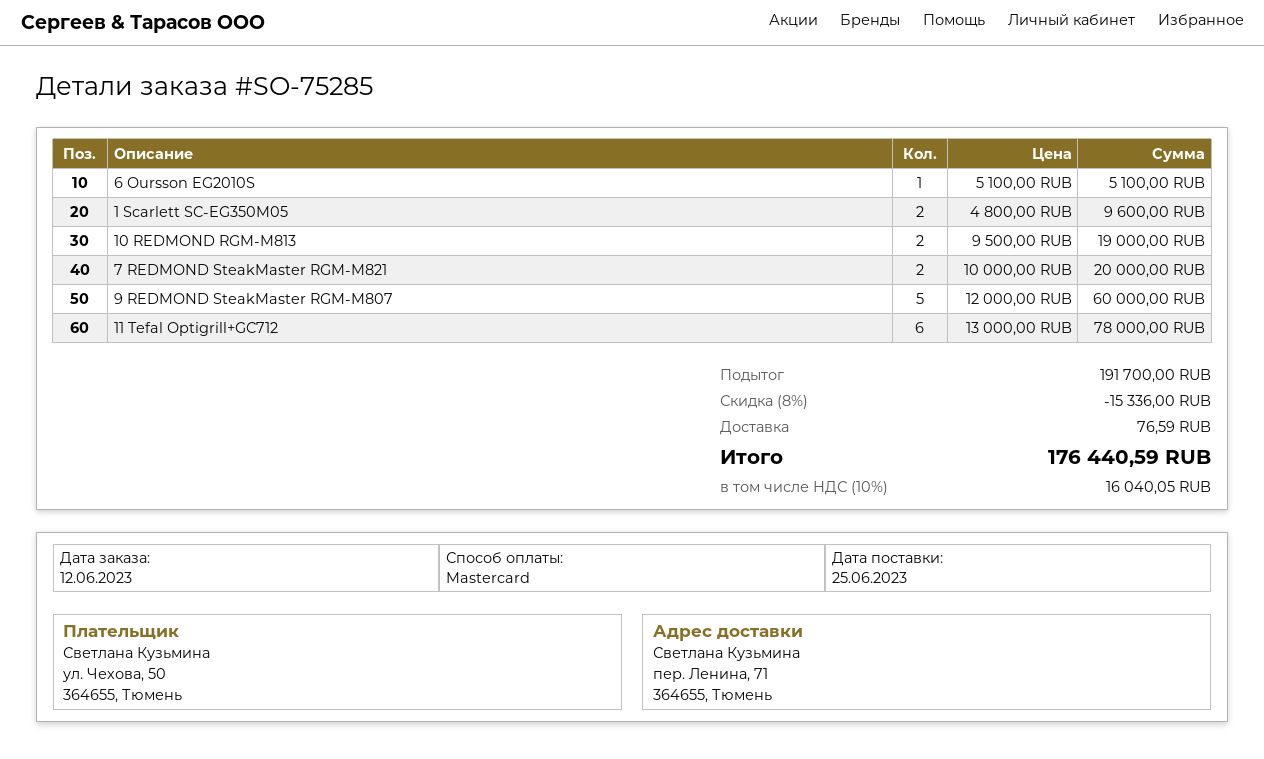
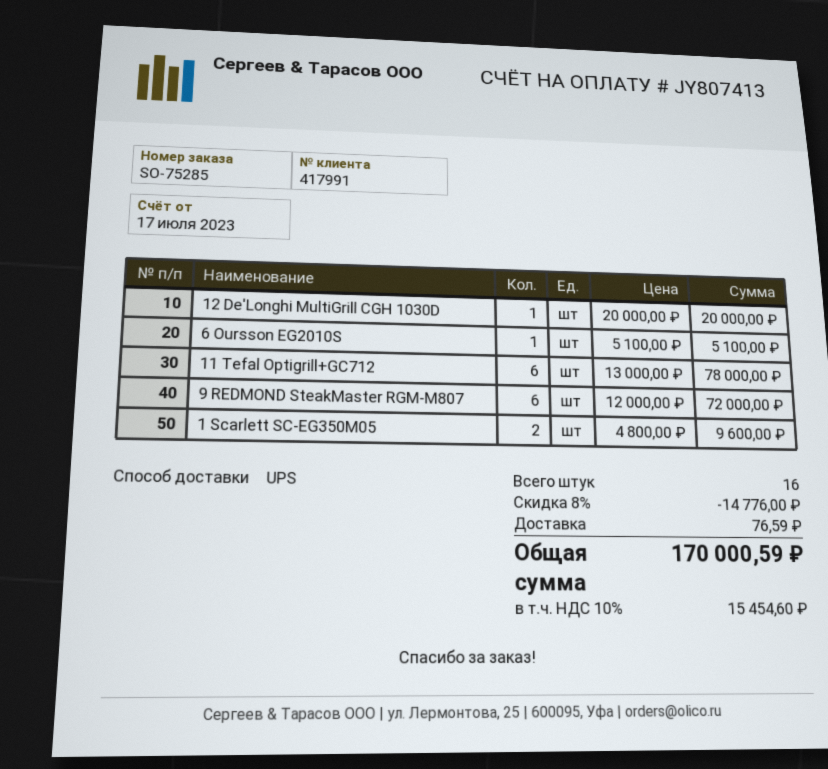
10 REDMOND RGM-M813: 2 x 9500.00 = 19000.00 -> none
7 REDMOND SteakMaster RGM-M821: 2 x 10000.00 = 20000.00 -> none
9 REDMOND SteakMaster RGM-M807: 5 x 12000.00 = 60000.00 -> 6 x 12000.00 = 72000.00
12 De'Longhi MultiGrill CGH 1030D: none -> 1 x 20000.00 = 20000.00
discount: 8% = 15336.00 -> 8% = 14776.00
tax: 10% = 16040.05 -> 10% = 15454.60
total: 176440.59 -> 170000.59

